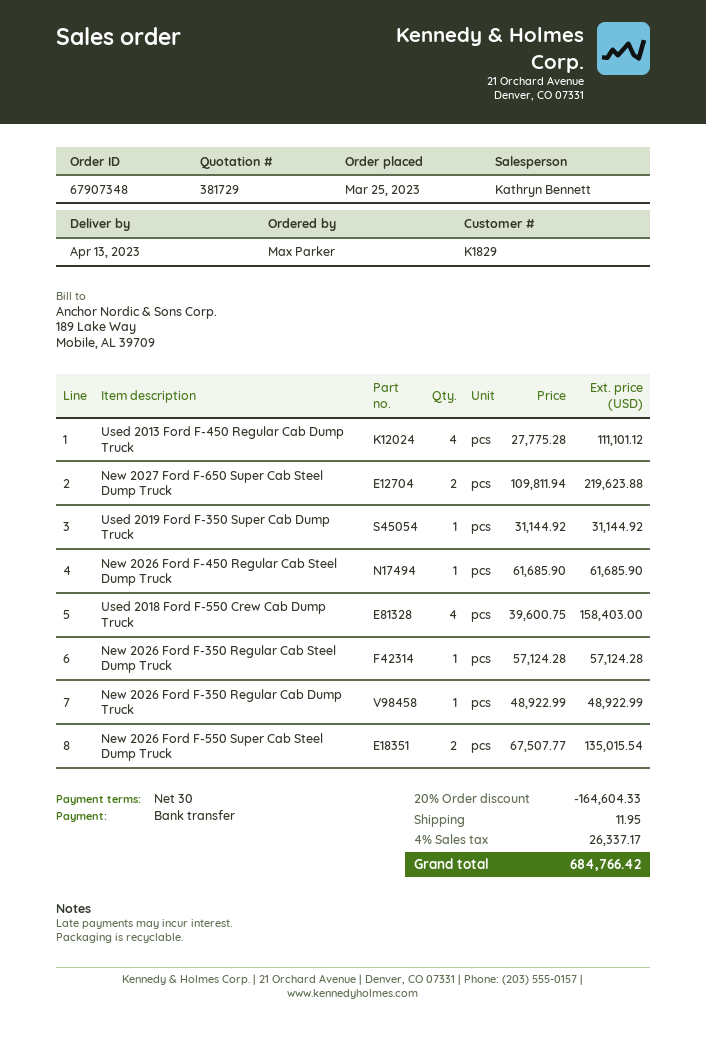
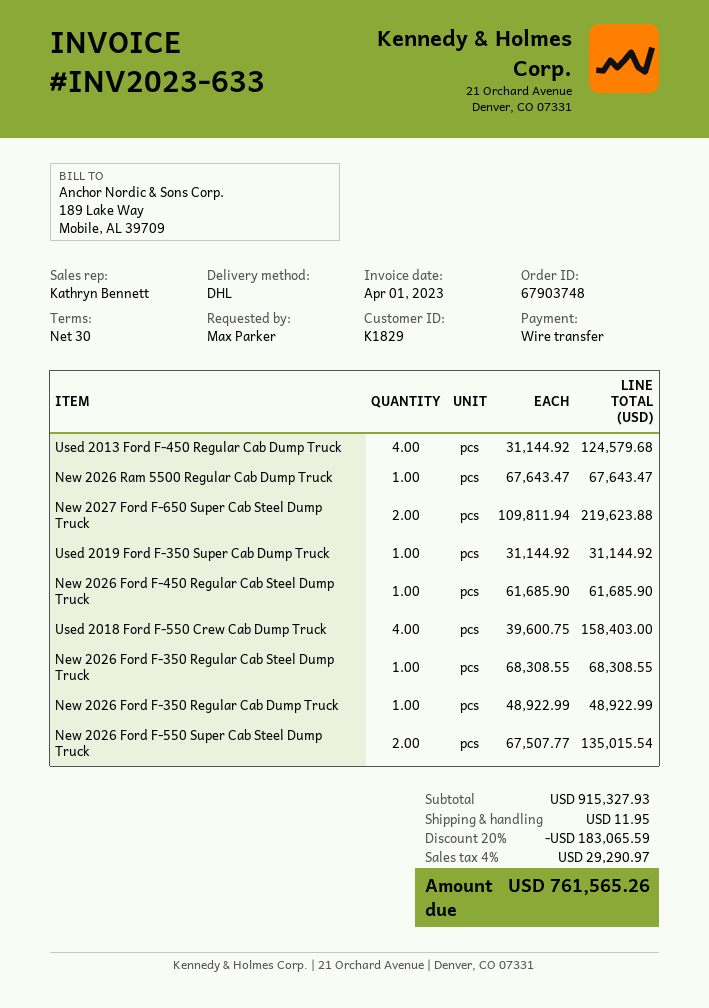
order number: 67907348 -> 67903748
Used 2013 Ford F-450 Regular Cab Dump Truck: 4 x 27775.28 = 111101.12 -> 4 x 31144.92 = 124579.68
New 2026 Ford F-350 Regular Cab Steel Dump Truck: 1 x 57124.28 = 57124.28 -> 1 x 68308.55 = 68308.55
New 2026 Ram 5500 Regular Cab Dump Truck: none -> 1 x 67643.47 = 67643.47
discount: 20% = 164604.33 -> 20% = 183065.59
tax: 4% = 26337.17 -> 4% = 29290.97
total: 684766.42 -> 761565.26

